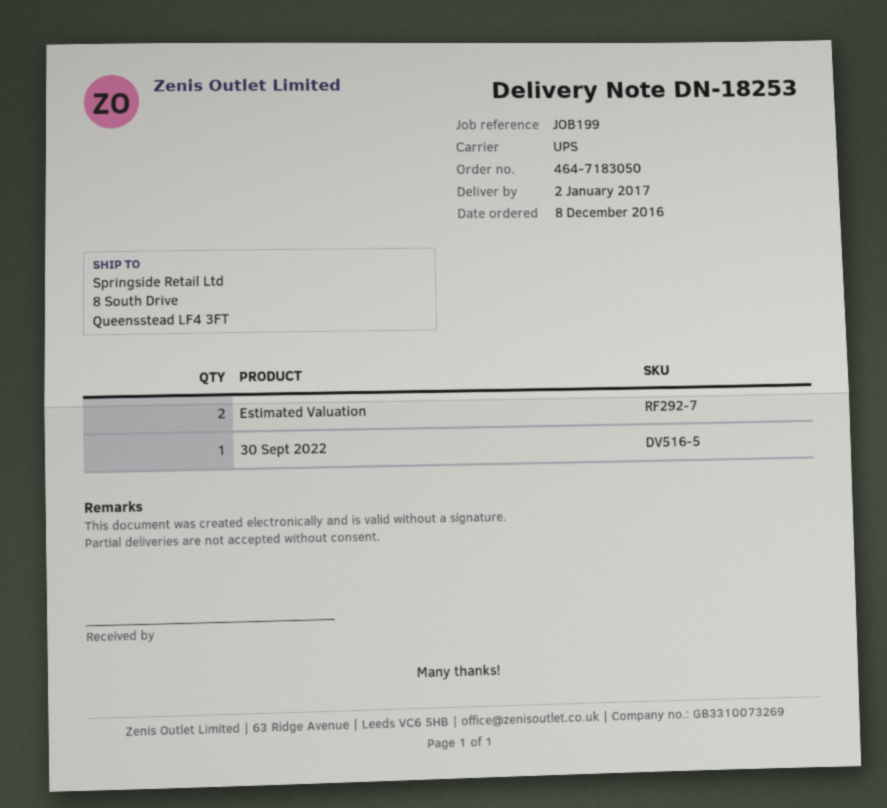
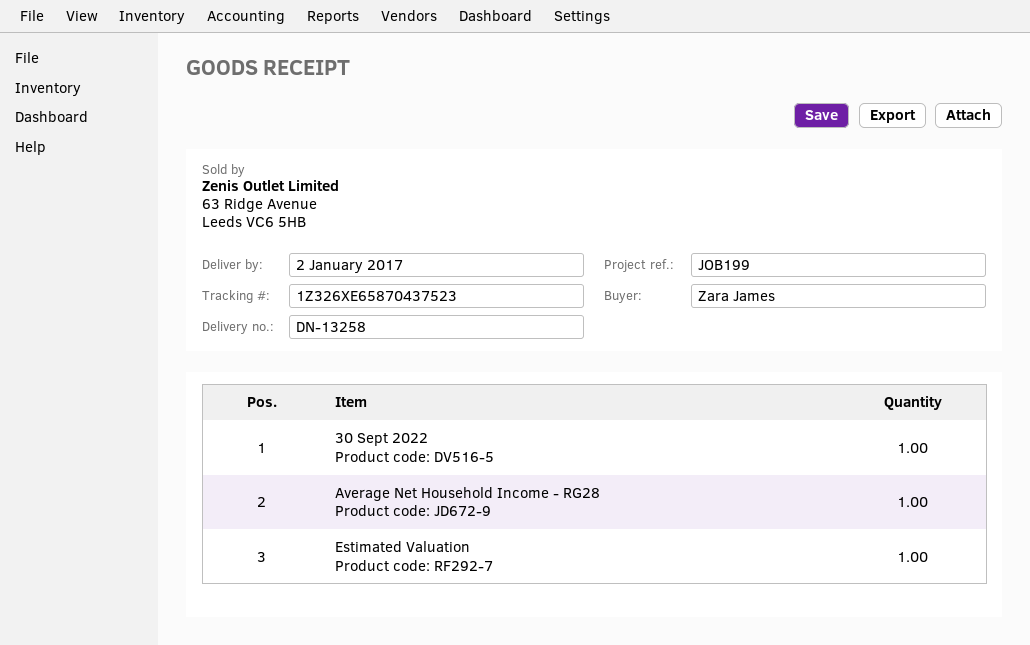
delivery note number: DN-18253 -> DN-13258
Estimated Valuation: 2 -> 1
Average Net Household Income - RG28: none -> 1

